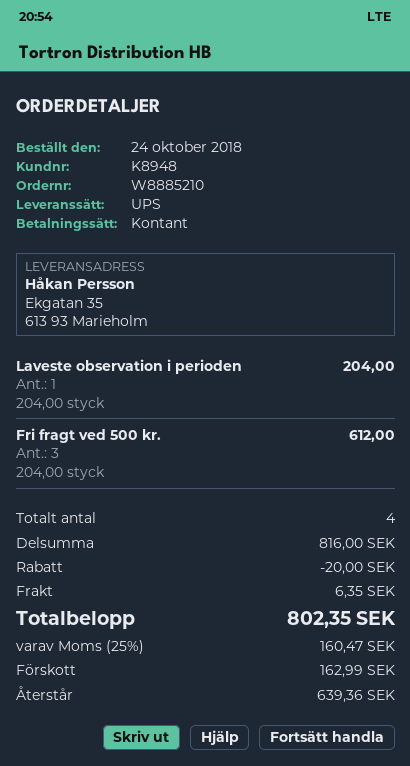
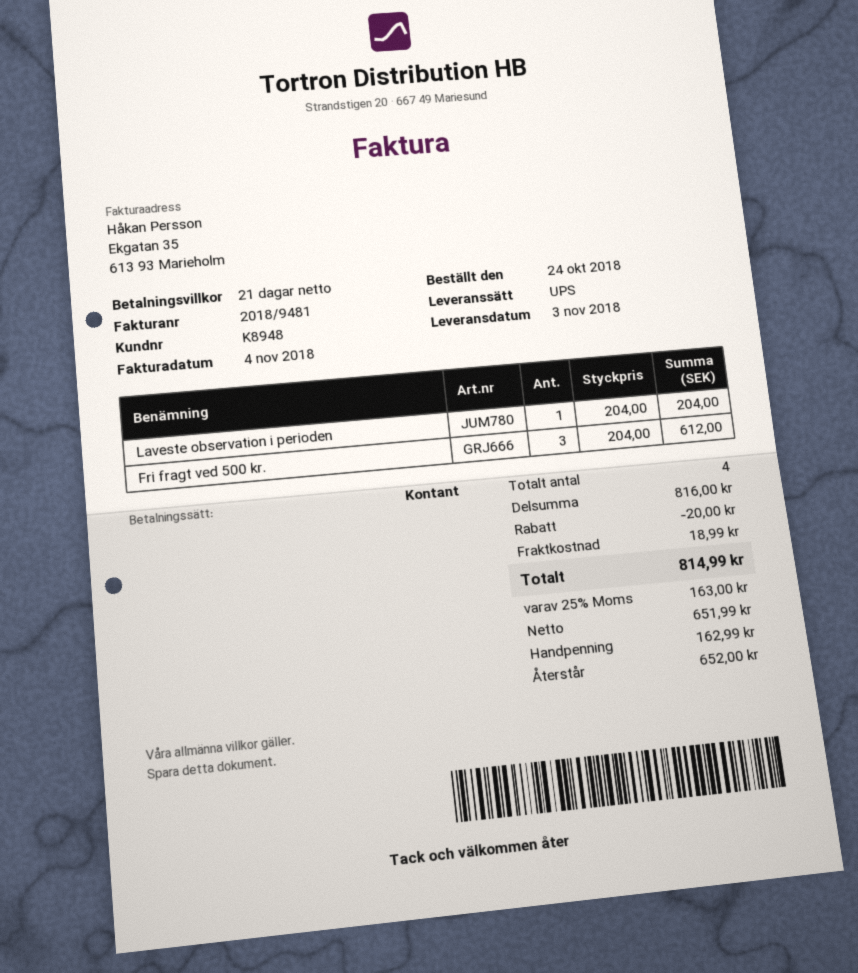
shipping: 6.35 -> 18.99
tax: 25% = 160.47 -> 25% = 163.00
total: 802.35 -> 814.99
balance: 639.36 -> 652.00

